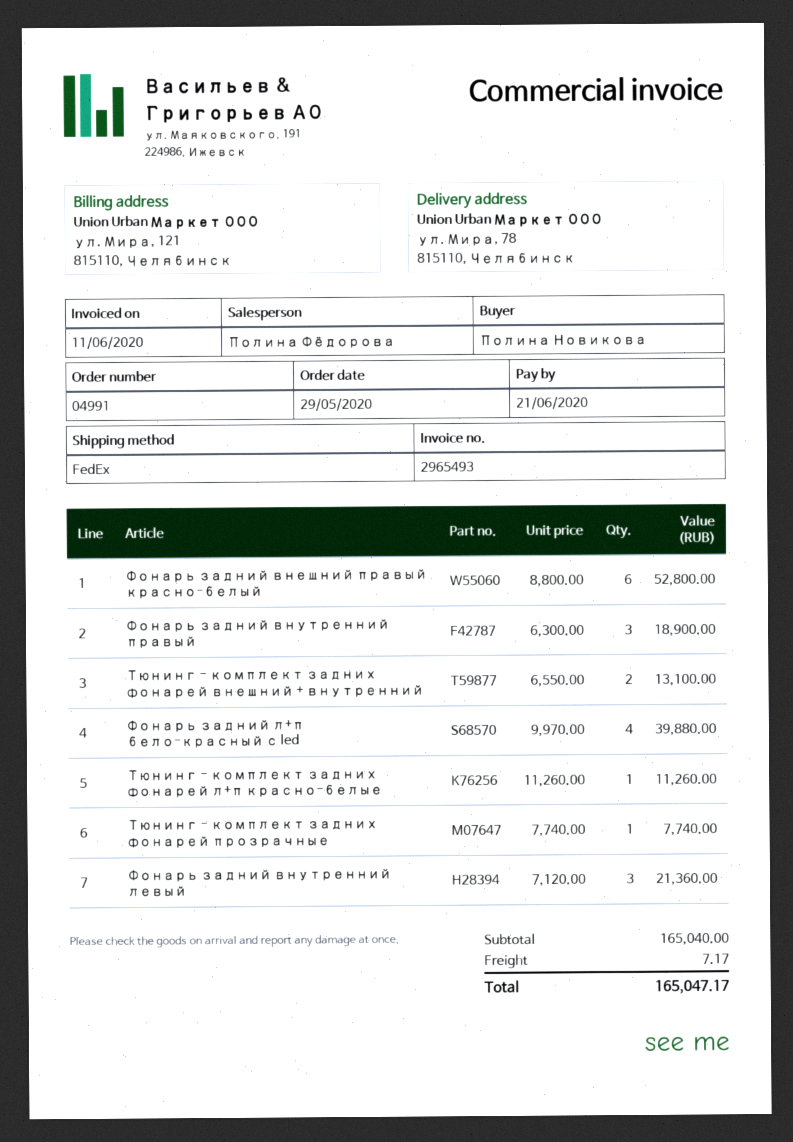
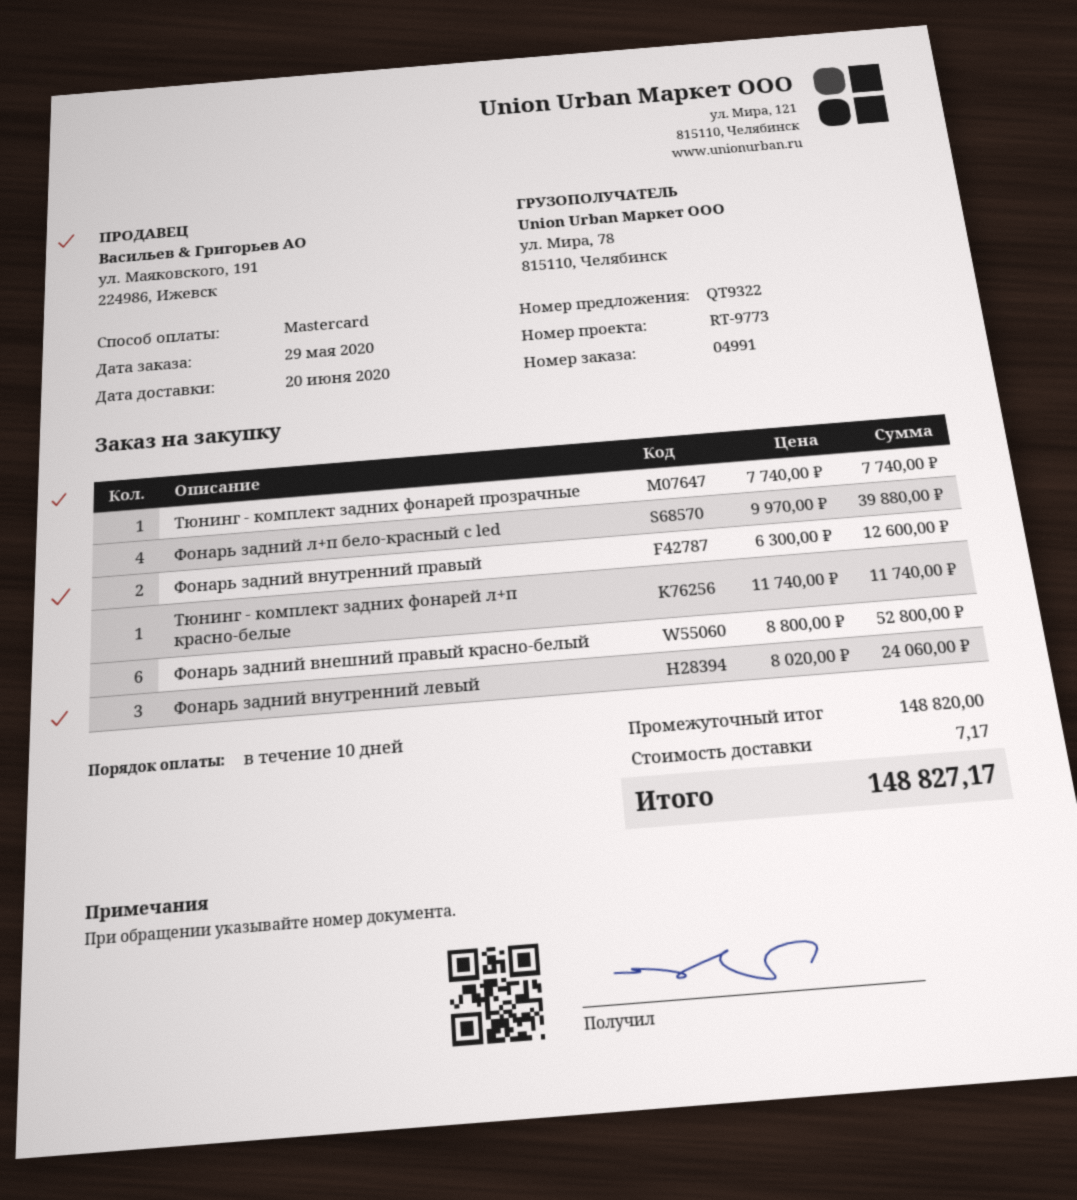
Фонарь задний внутренний правый: 3 x 6300.00 = 18900.00 -> 2 x 6300.00 = 12600.00
Тюнинг - комплект задних фонарей внешний + внутренний: 2 x 6550.00 = 13100.00 -> none
Тюнинг - комплект задних фонарей л+п красно-белые: 1 x 11260.00 = 11260.00 -> 1 x 11740.00 = 11740.00
Фонарь задний внутренний левый: 3 x 7120.00 = 21360.00 -> 3 x 8020.00 = 24060.00
subtotal: 165040.00 -> 148820.00
total: 165047.17 -> 148827.17

